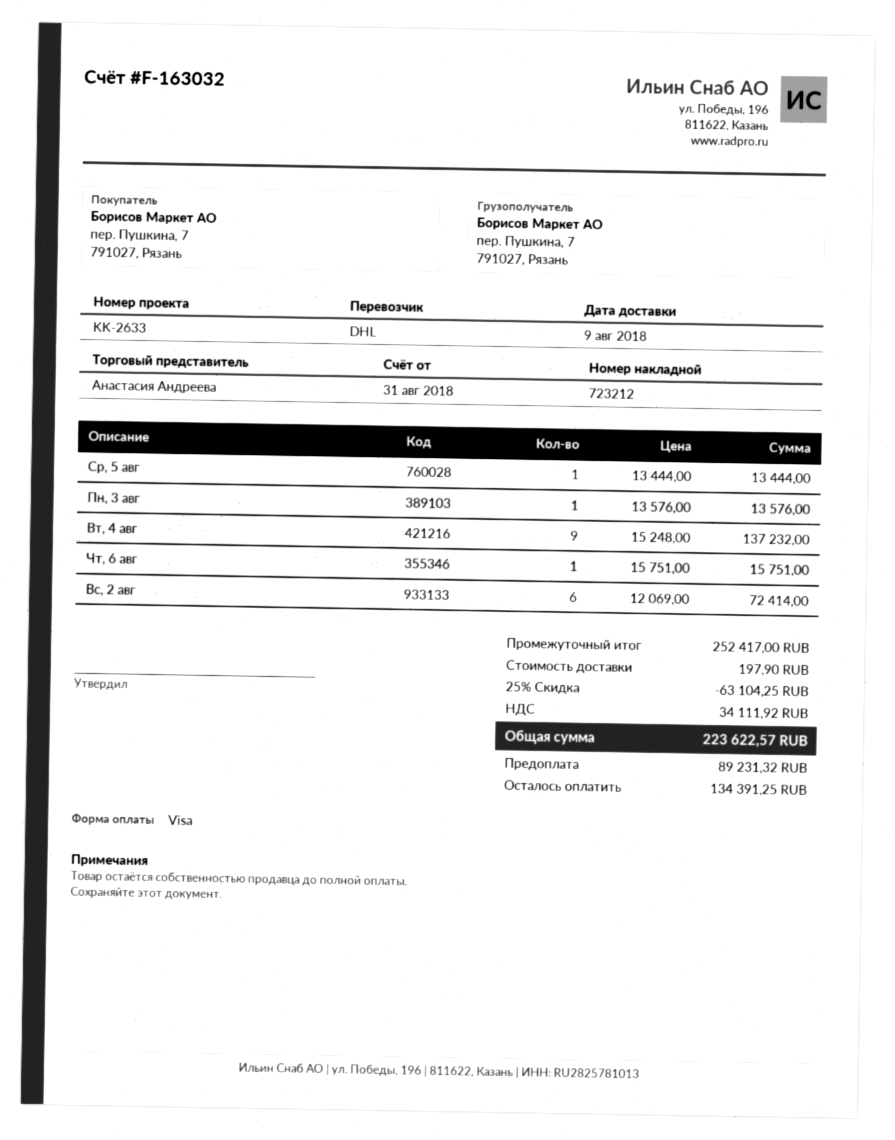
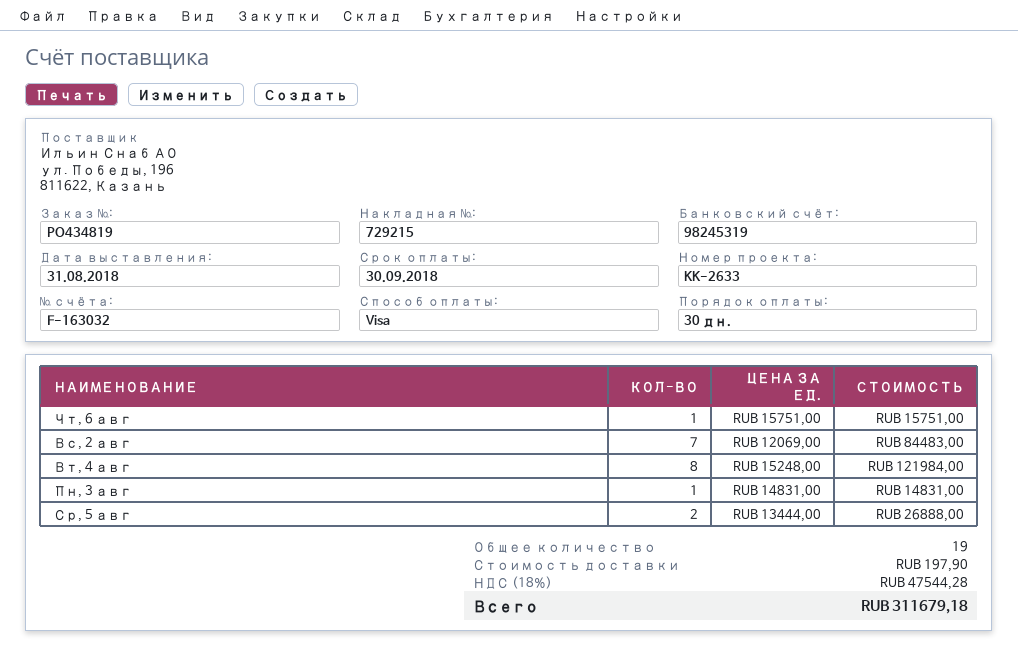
delivery note number: 723212 -> 729215
Ср, 5 авг: 1 x 13444.00 = 13444.00 -> 2 x 13444.00 = 26888.00
Пн, 3 авг: 1 x 13576.00 = 13576.00 -> 1 x 14831.00 = 14831.00
Вт, 4 авг: 9 x 15248.00 = 137232.00 -> 8 x 15248.00 = 121984.00
Вс, 2 авг: 6 x 12069.00 = 72414.00 -> 7 x 12069.00 = 84483.00
discount: 25% = 63104.25 -> none
tax: 34111.92 -> 47544.28
total: 223622.57 -> 311679.18

